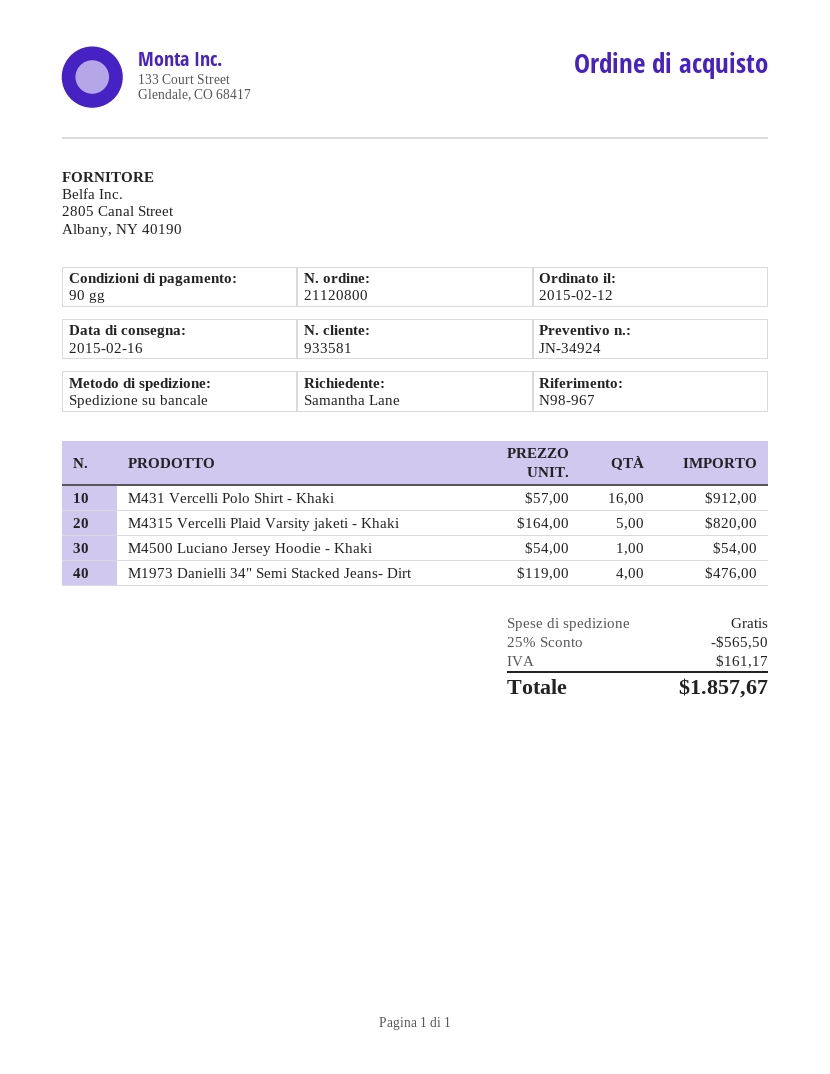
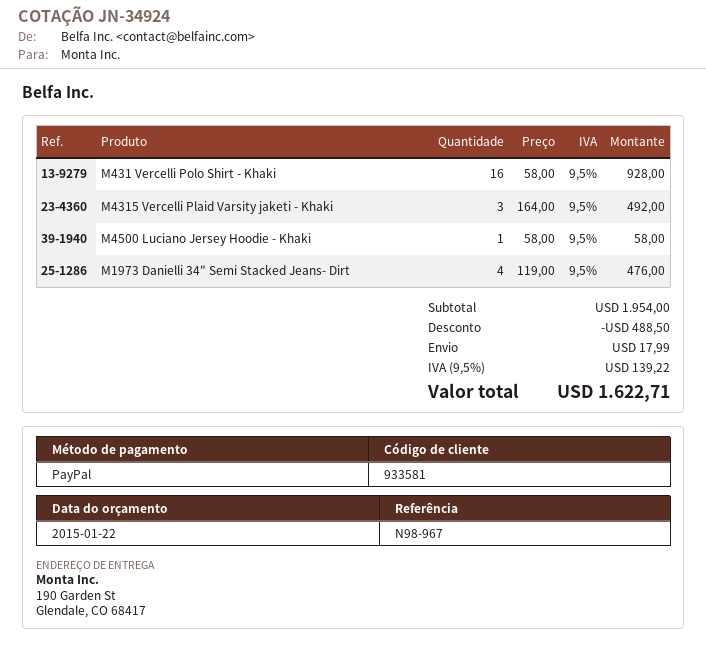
M431 Vercelli Polo Shirt - Khaki: 16 x 57.00 = 912.00 -> 16 x 58.00 = 928.00
M4315 Vercelli Plaid Varsity jaketi - Khaki: 5 x 164.00 = 820.00 -> 3 x 164.00 = 492.00
M4500 Luciano Jersey Hoodie - Khaki: 1 x 54.00 = 54.00 -> 1 x 58.00 = 58.00
discount: 565.50 -> 488.50
shipping: 0.00 -> 17.99
tax: 161.17 -> 139.22
total: 1857.67 -> 1622.71

